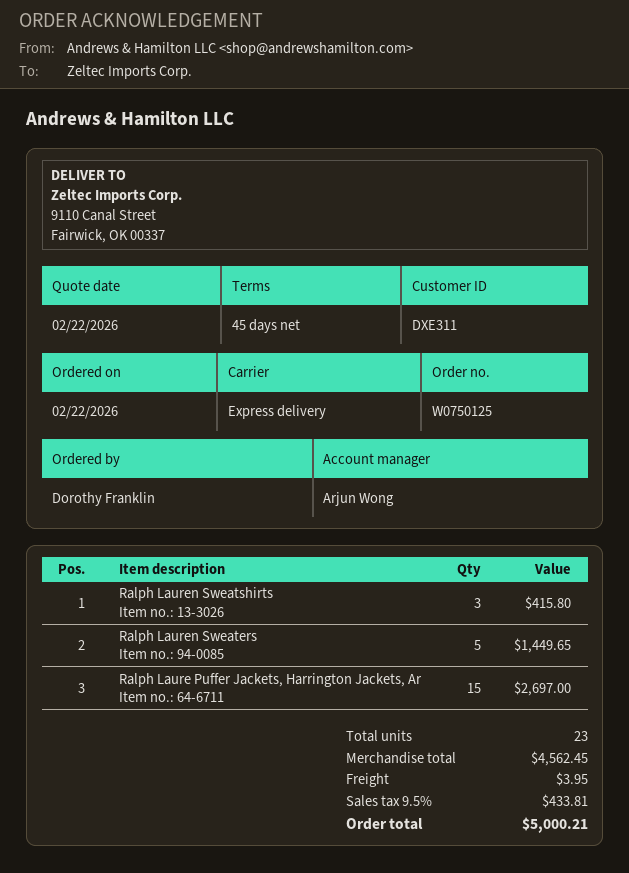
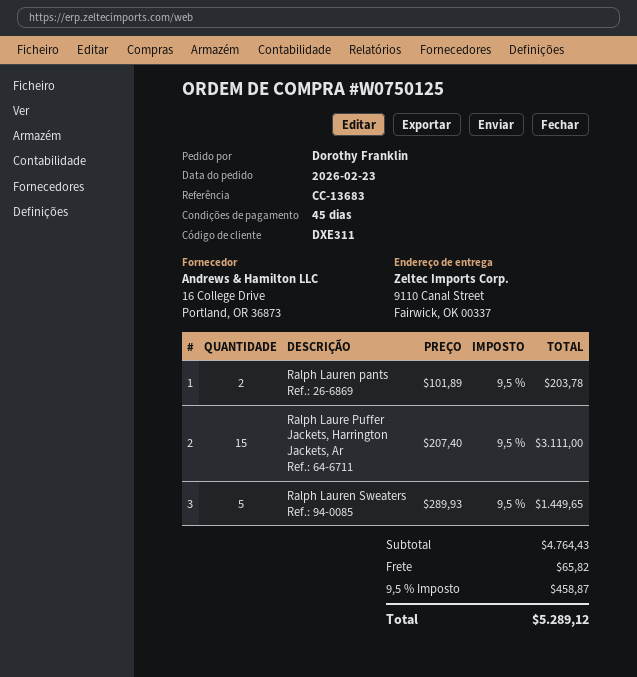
order date: 2026-02-22 -> 2026-02-23
Ralph Lauren Sweatshirts: 3 for 415.80 -> none
Ralph Laure Puffer Jackets, Harrington Jackets, Ar: 15 for 2697.00 -> 15 for 3111.00
Ralph Lauren pants: none -> 2 for 203.78
subtotal: 4562.45 -> 4764.43
shipping: 3.95 -> 65.82
tax: 9.5% = 433.81 -> 9.5% = 458.87
total: 5000.21 -> 5289.12

